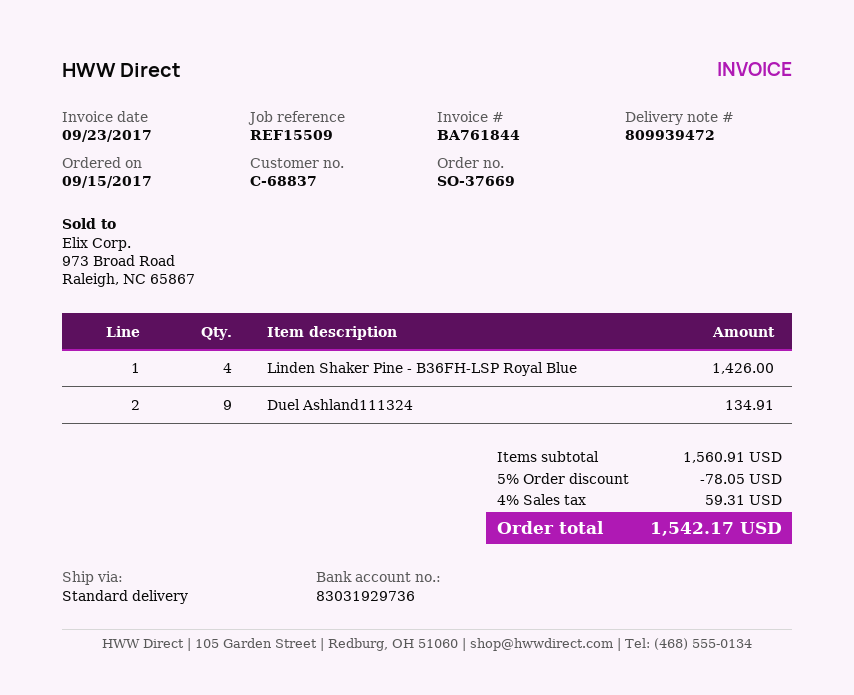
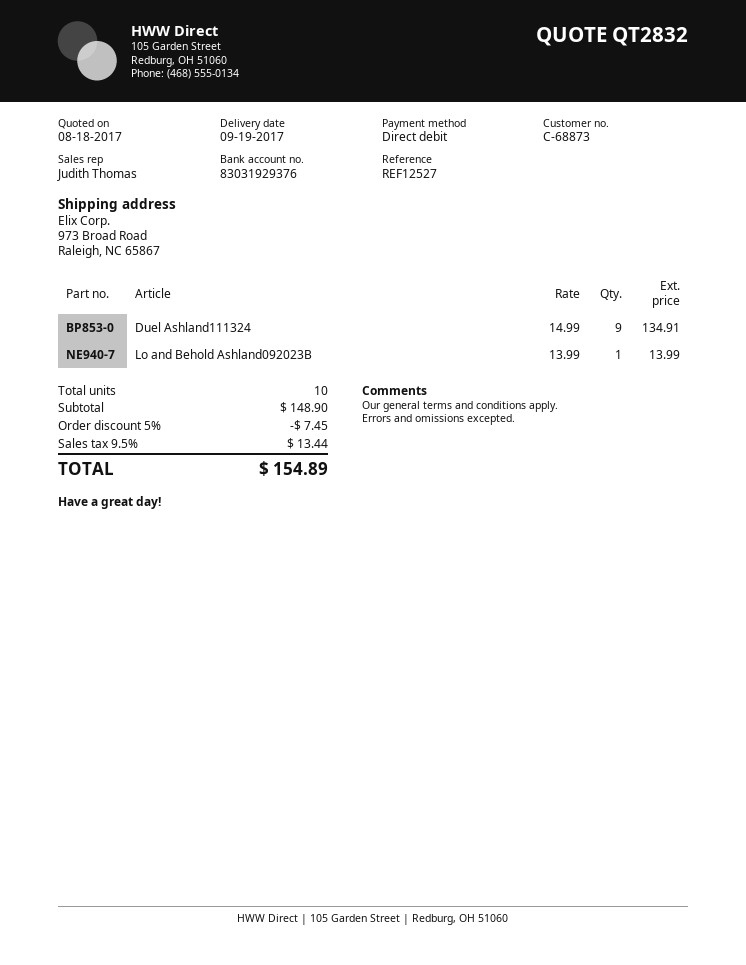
customer number: C-68837 -> C-68873
reference: REF15509 -> REF12527
bank account: 83031929736 -> 83031929376
Linden Shaker Pine - B36FH-LSP Royal Blue: 4 for 1426.00 -> none
Lo and Behold Ashland092023B: none -> 1 for 13.99
subtotal: 1560.91 -> 148.90
discount: 5% = 78.05 -> 5% = 7.45
tax: 4% = 59.31 -> 9.5% = 13.44
total: 1542.17 -> 154.89

